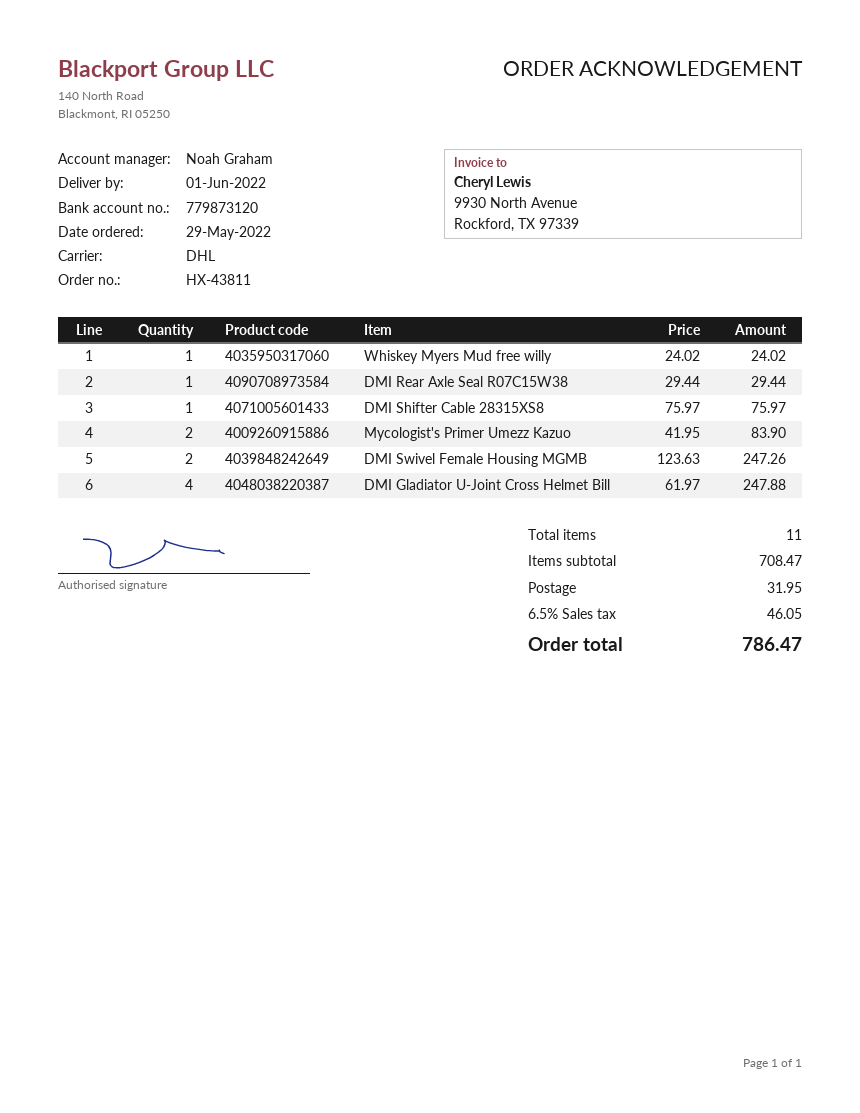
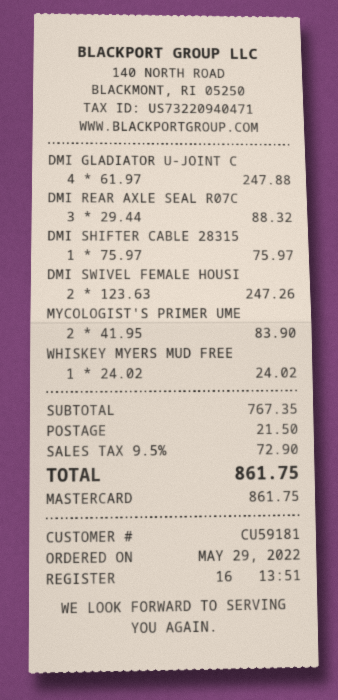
DMI Rear Axle Seal R07C15W38: 1 x 29.44 = 29.44 -> 3 x 29.44 = 88.32
subtotal: 708.47 -> 767.35
shipping: 31.95 -> 21.50
tax: 6.5% = 46.05 -> 9.5% = 72.90
total: 786.47 -> 861.75

